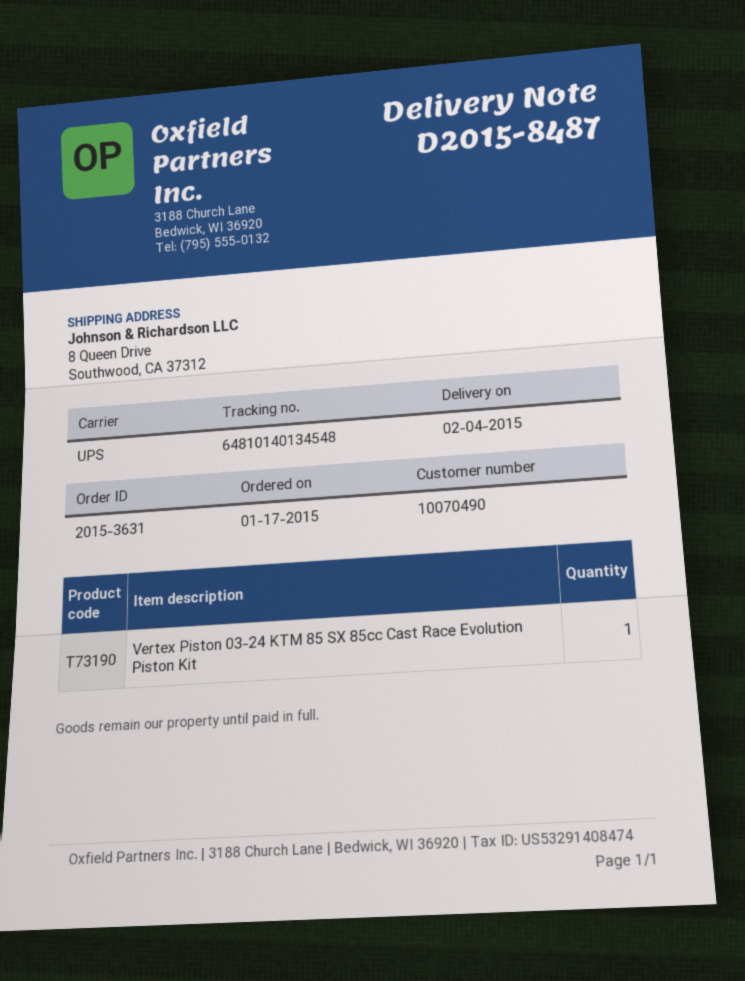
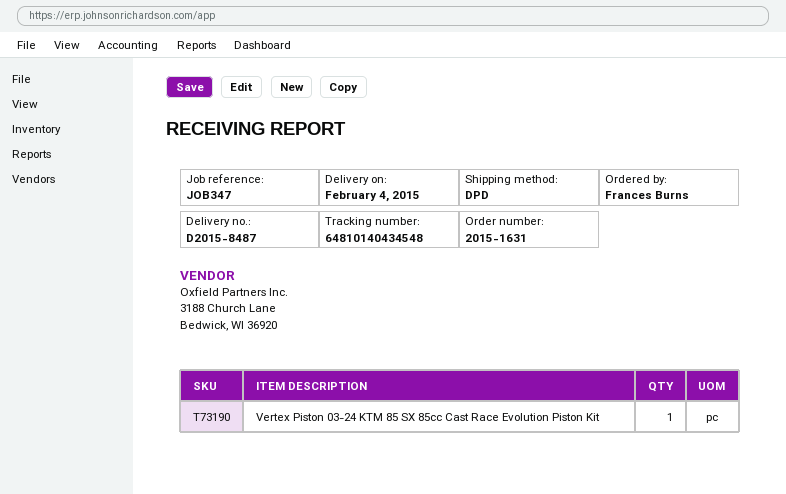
order number: 2015-3631 -> 2015-1631
shipping method: UPS -> DPD
tracking number: 64810140134548 -> 64810140434548

